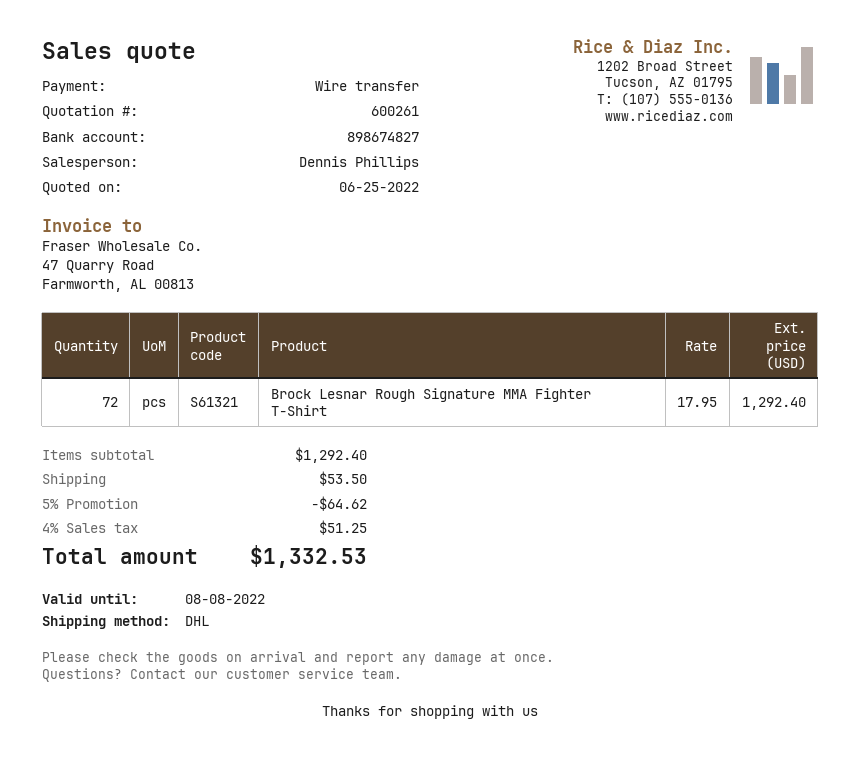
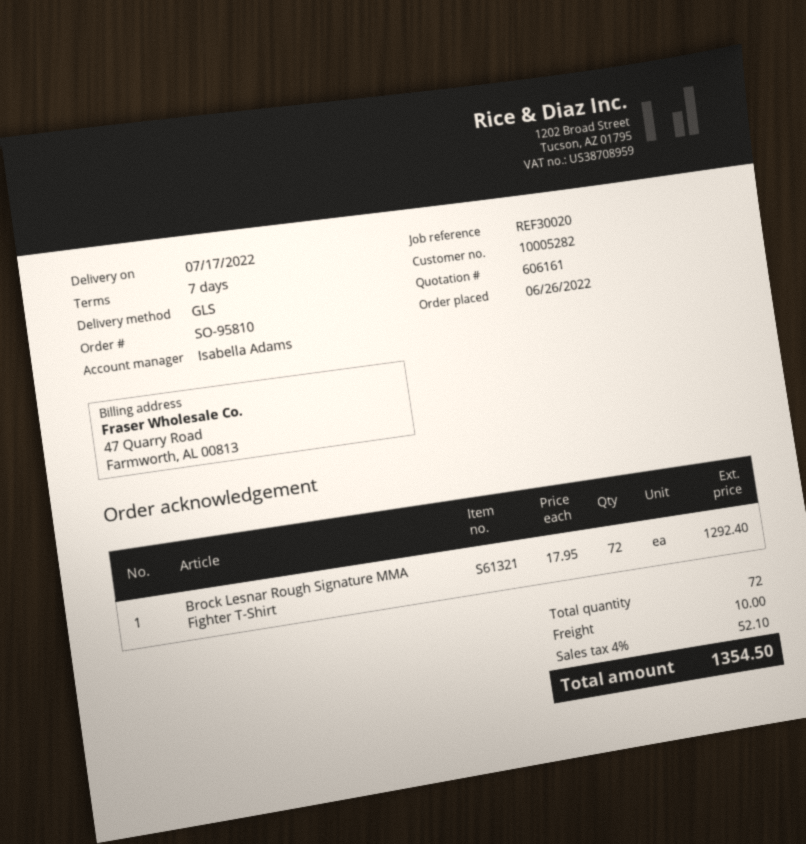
quote number: 600261 -> 606161
sales rep: Dennis Phillips -> Isabella Adams
shipping method: DHL -> GLS
discount: 5% = 64.62 -> none
shipping: 53.50 -> 10.00
tax: 4% = 51.25 -> 4% = 52.10
total: 1332.53 -> 1354.50

